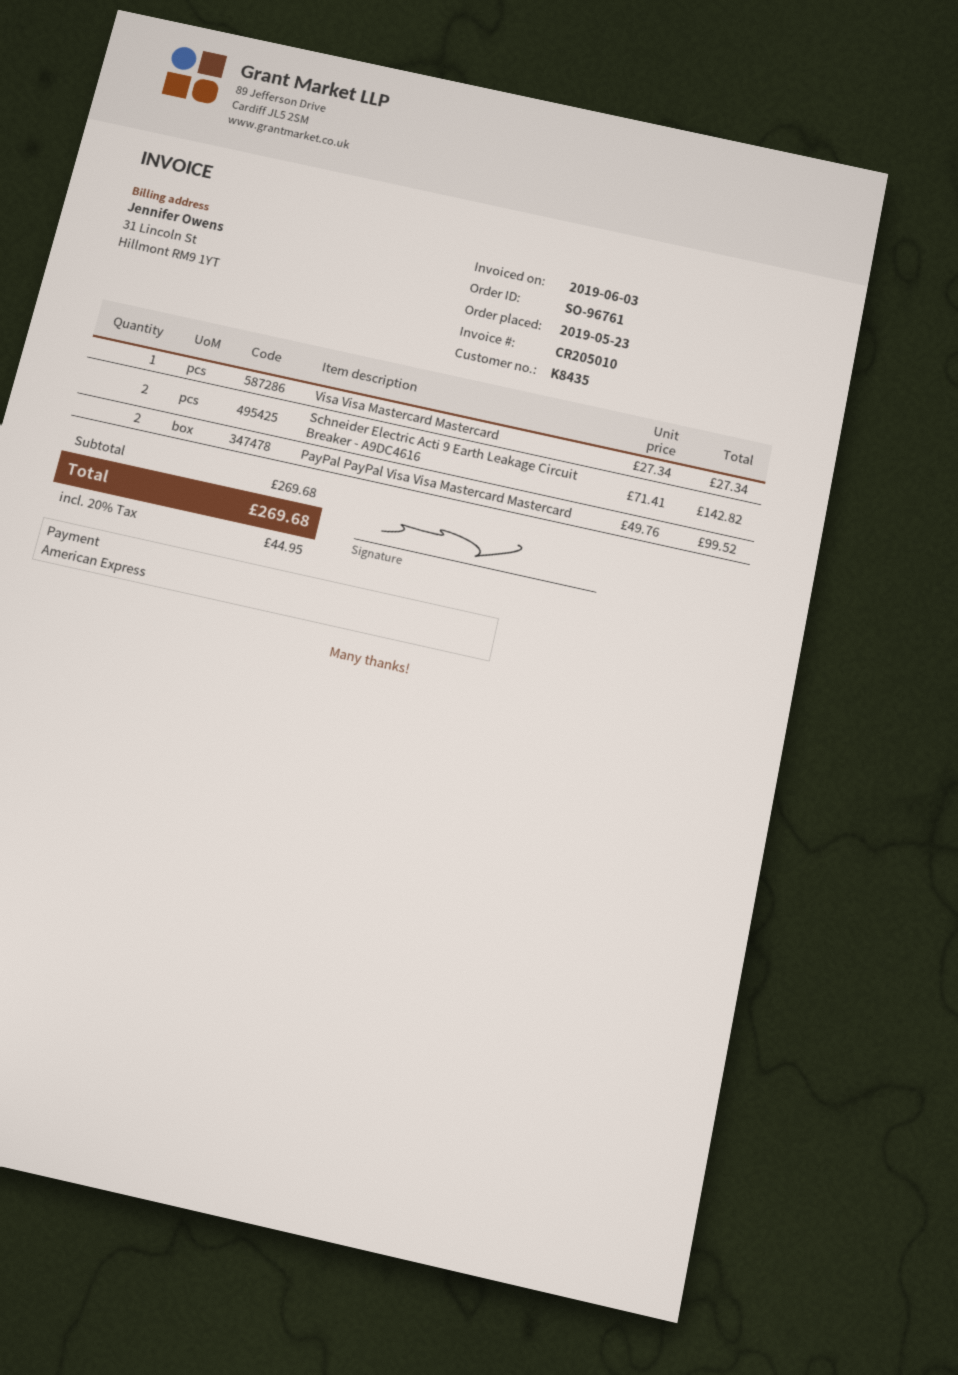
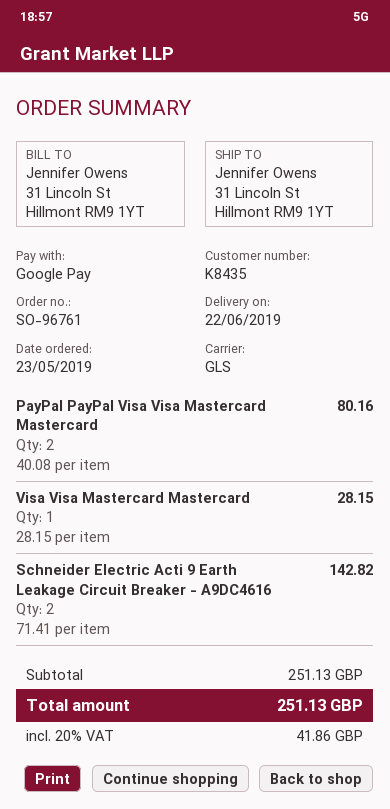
payment method: American Express -> Google Pay
Visa Visa Mastercard Mastercard: 1 x 27.34 = 27.34 -> 1 x 28.15 = 28.15
PayPal PayPal Visa Visa Mastercard Mastercard: 2 x 49.76 = 99.52 -> 2 x 40.08 = 80.16
subtotal: 269.68 -> 251.13
tax: 20% = 44.95 -> 20% = 41.86
total: 269.68 -> 251.13

